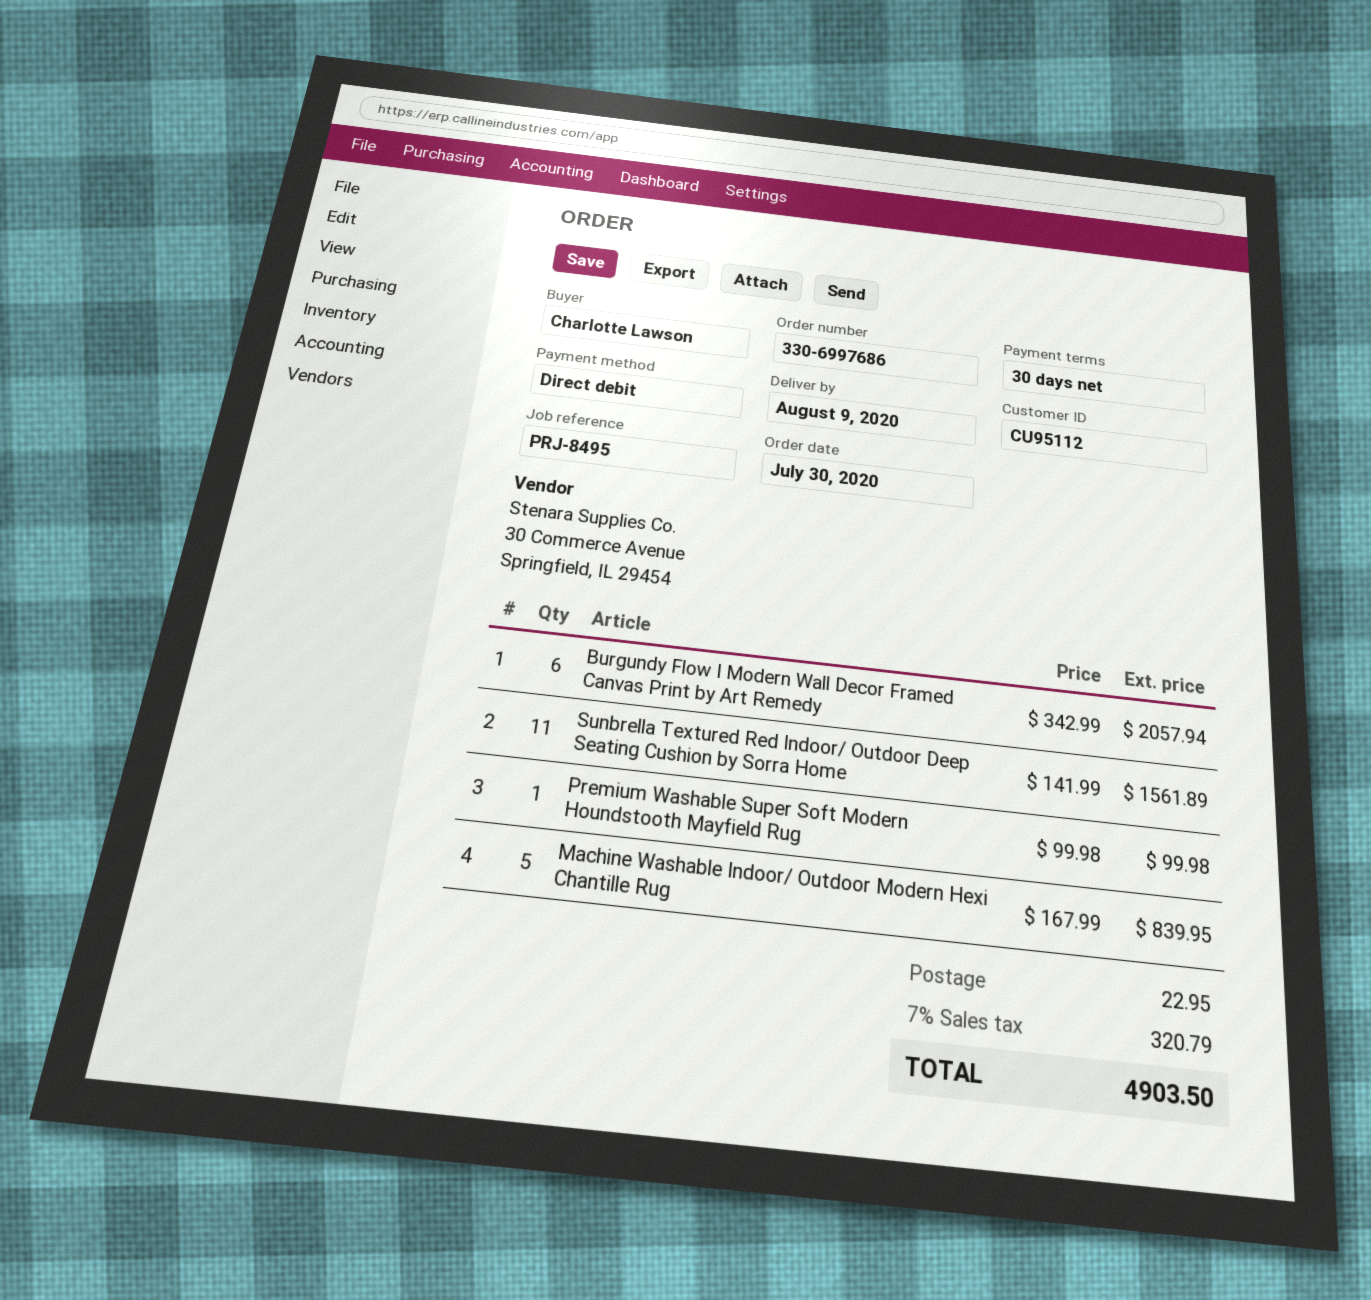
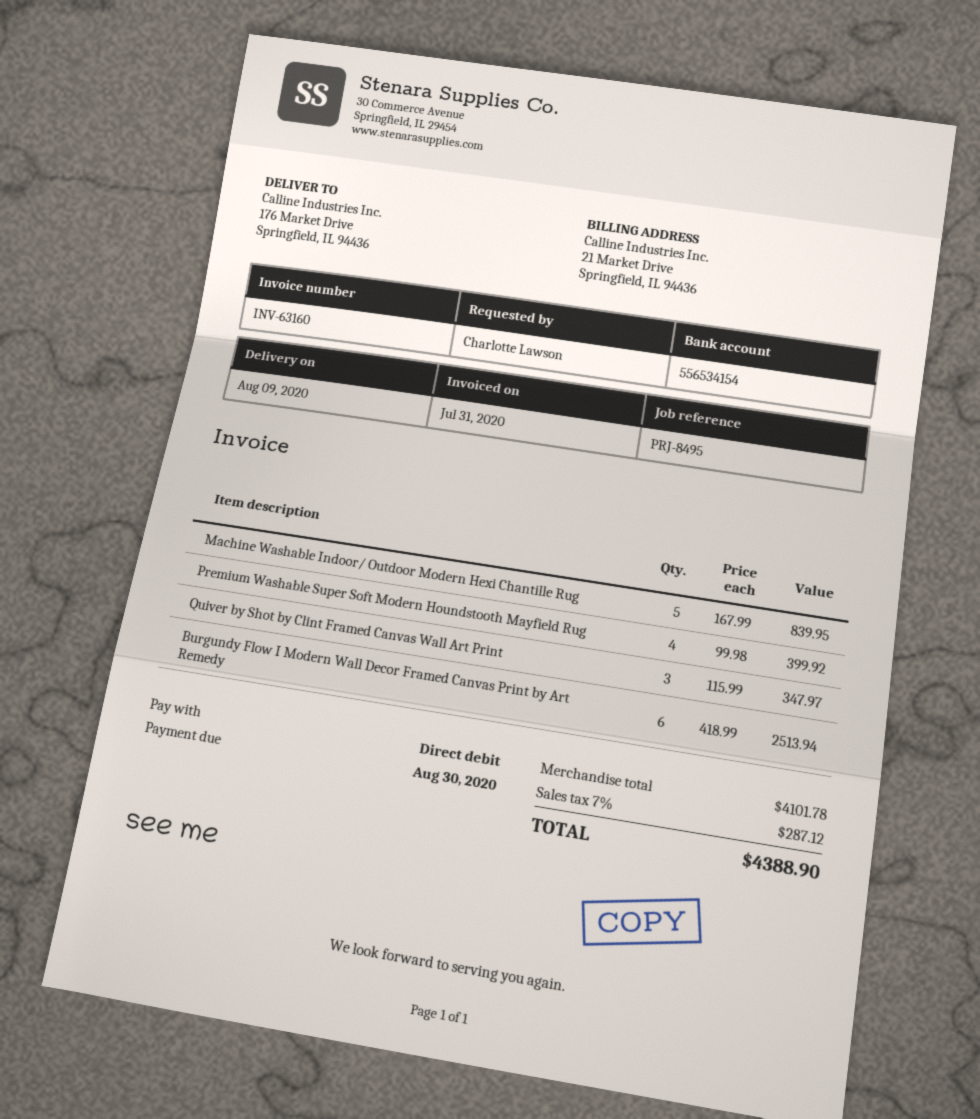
Burgundy Flow I Modern Wall Decor Framed Canvas Print by Art Remedy: 6 x 342.99 = 2057.94 -> 6 x 418.99 = 2513.94
Sunbrella Textured Red Indoor/ Outdoor Deep Seating Cushion by Sorra Home: 11 x 141.99 = 1561.89 -> none
Premium Washable Super Soft Modern Houndstooth Mayfield Rug: 1 x 99.98 = 99.98 -> 4 x 99.98 = 399.92
Quiver by Shot by Clint Framed Canvas Wall Art Print: none -> 3 x 115.99 = 347.97
shipping: 22.95 -> none
tax: 7% = 320.79 -> 7% = 287.12
total: 4903.50 -> 4388.90

